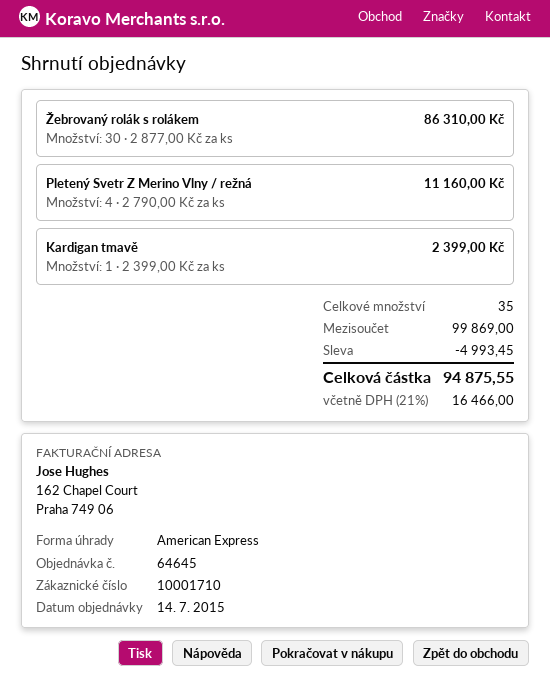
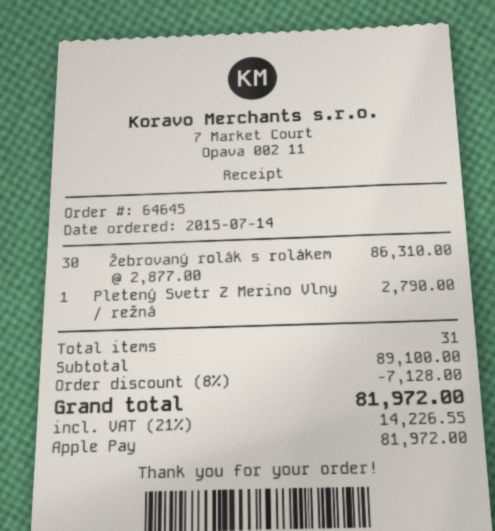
payment method: American Express -> Apple Pay
Pletený Svetr Z Merino Vlny / režná: 4 x 2790.00 = 11160.00 -> 1 x 2790.00 = 2790.00
Kardigan tmavě: 1 x 2399.00 = 2399.00 -> none
total quantity: 35 -> 31
subtotal: 99869.00 -> 89100.00
discount: 4993.45 -> 7128.00
tax: 21% = 16466.00 -> 21% = 14226.55
total: 94875.55 -> 81972.00

